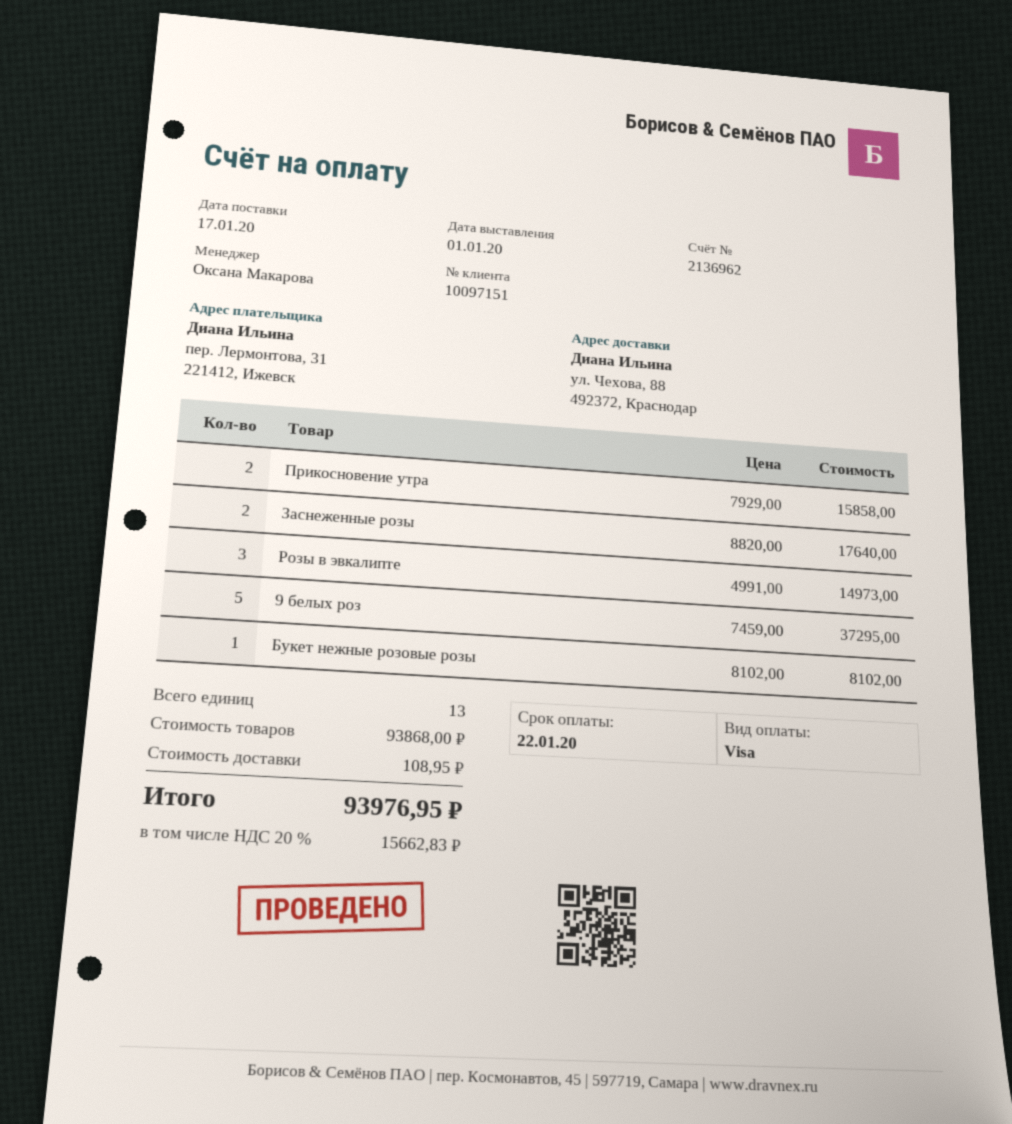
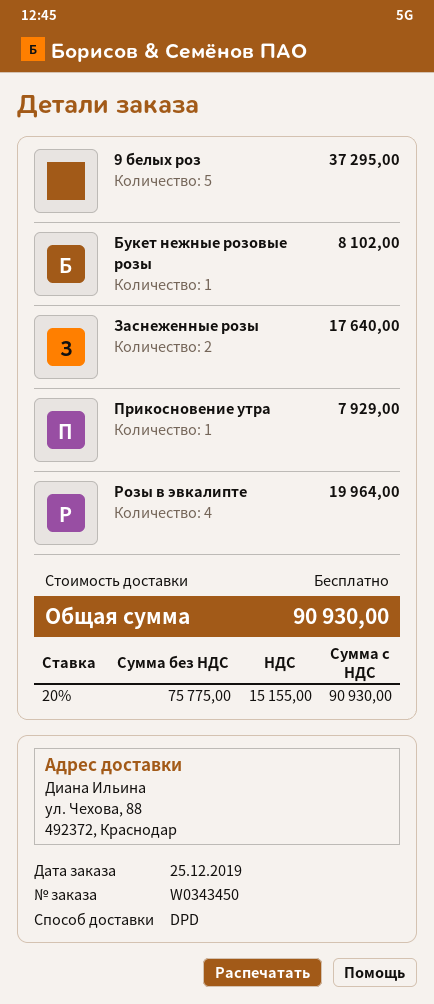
Прикосновение утра: 2 for 15858.00 -> 1 for 7929.00
Розы в эвкалипте: 3 for 14973.00 -> 4 for 19964.00
shipping: 108.95 -> 0.00
tax: 20% = 15662.83 -> 20% = 15155.00
total: 93976.95 -> 90930.00

